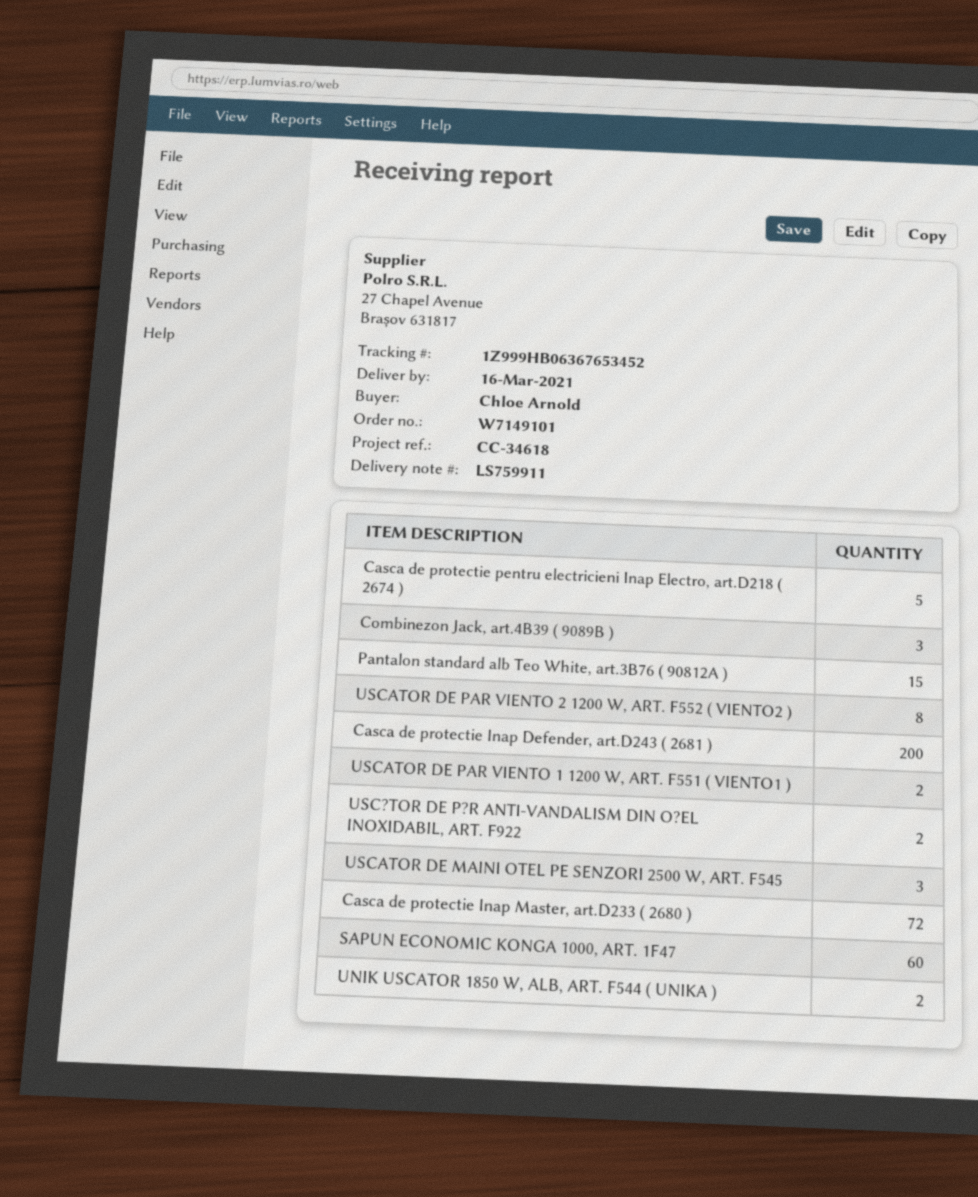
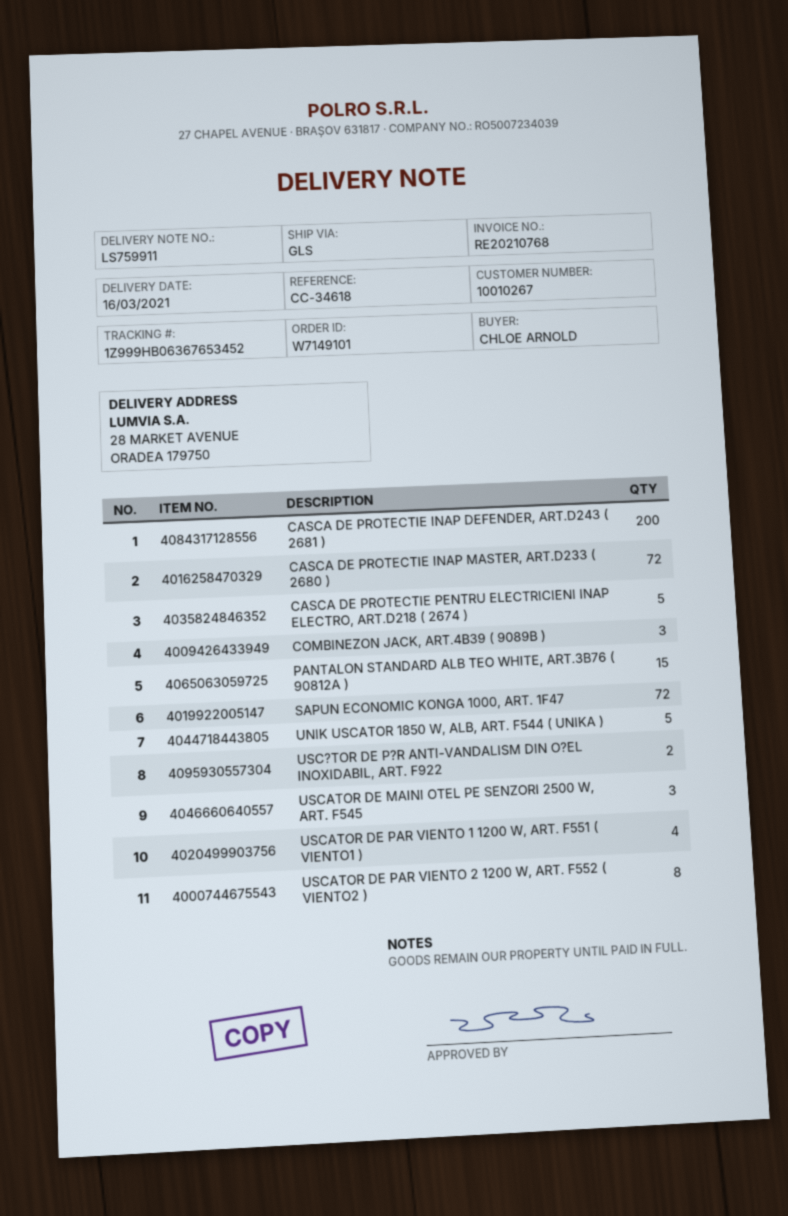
USCATOR DE PAR VIENTO 1 1200 W, ART. F551 ( VIENTO1 ): 2 -> 4
SAPUN ECONOMIC KONGA 1000, ART. 1F47: 60 -> 72
UNIK USCATOR 1850 W, ALB, ART. F544 ( UNIKA ): 2 -> 5

